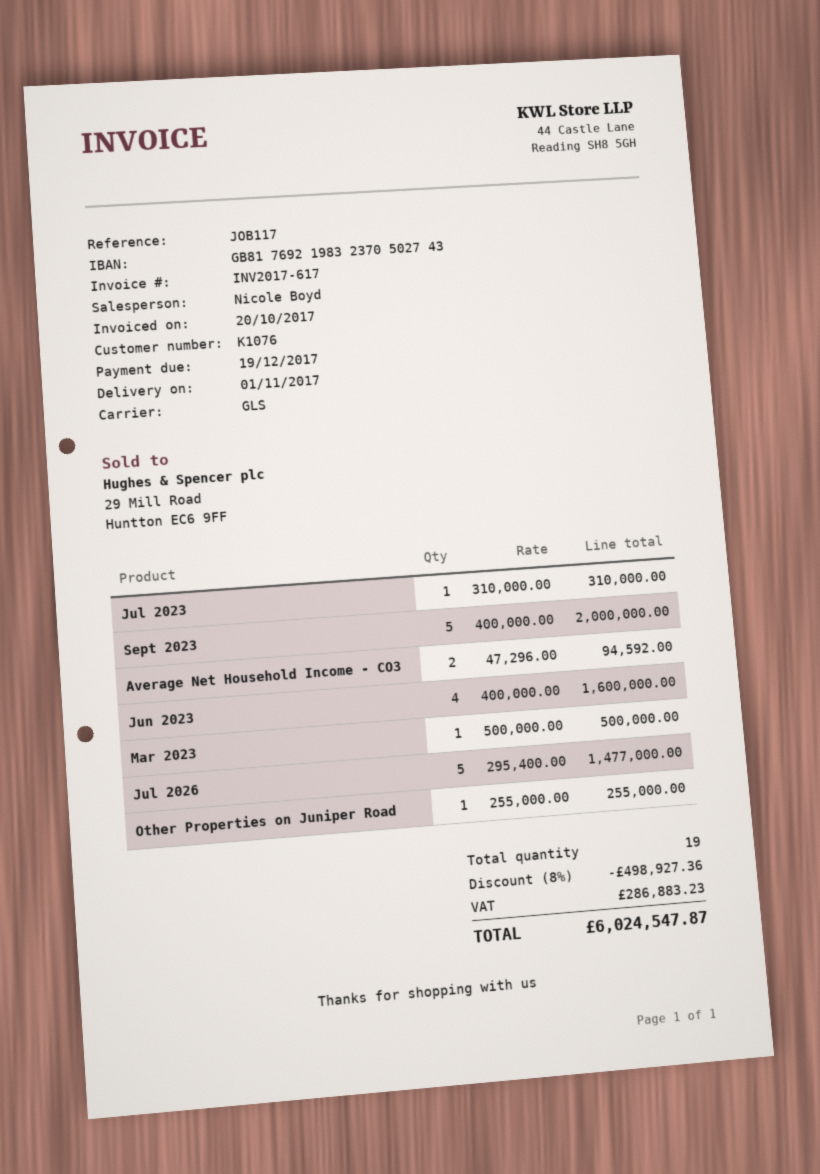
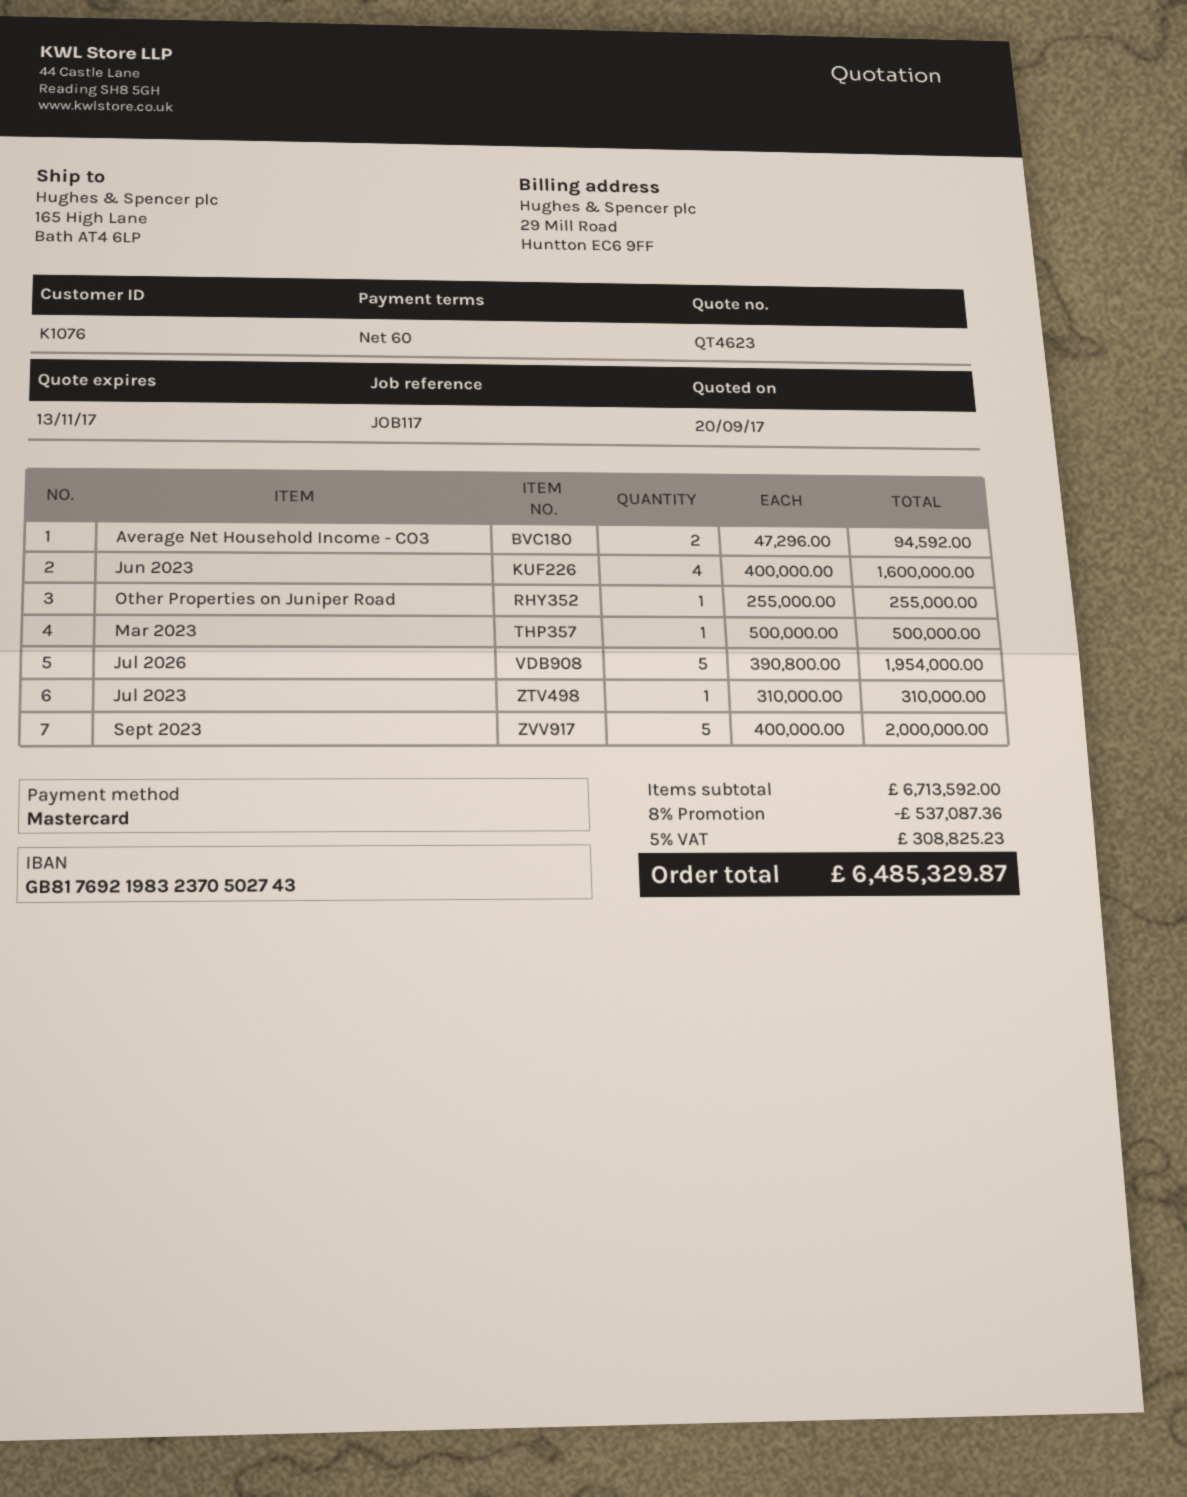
Jul 2026: 5 x 295400.00 = 1477000.00 -> 5 x 390800.00 = 1954000.00
discount: 8% = 498927.36 -> 8% = 537087.36
tax: 286883.23 -> 308825.23
total: 6024547.87 -> 6485329.87

